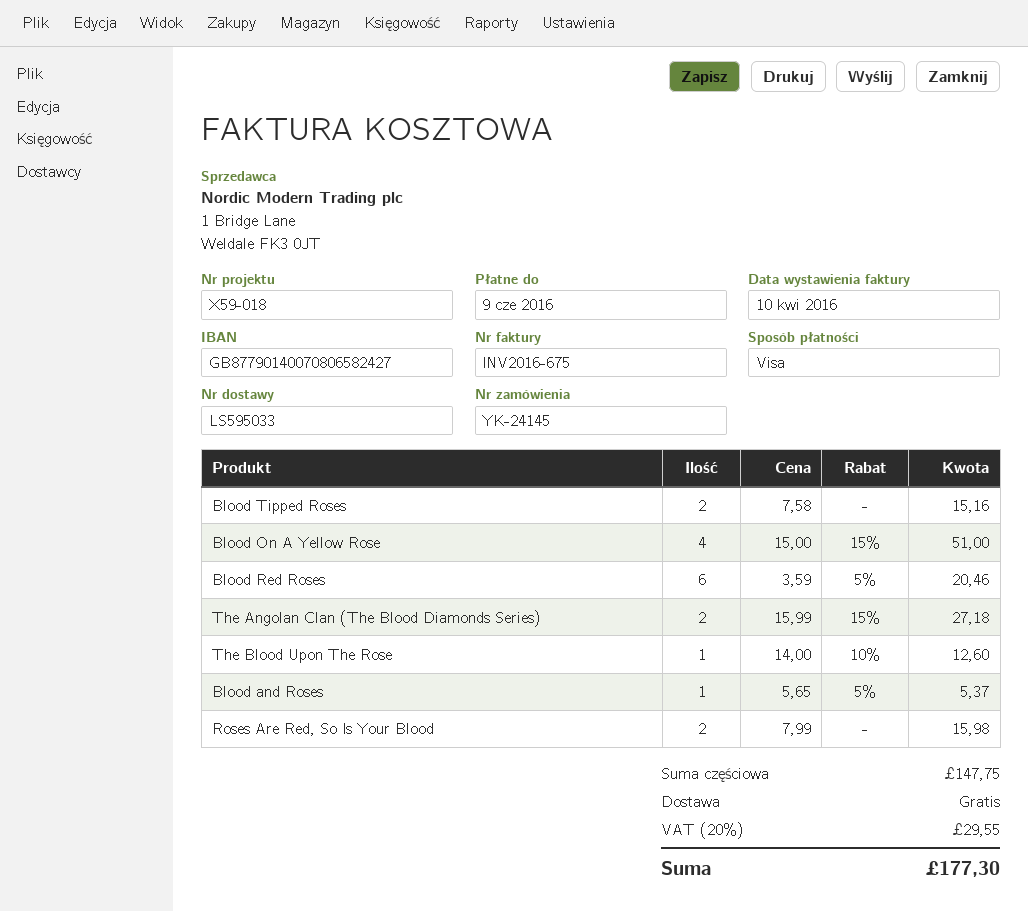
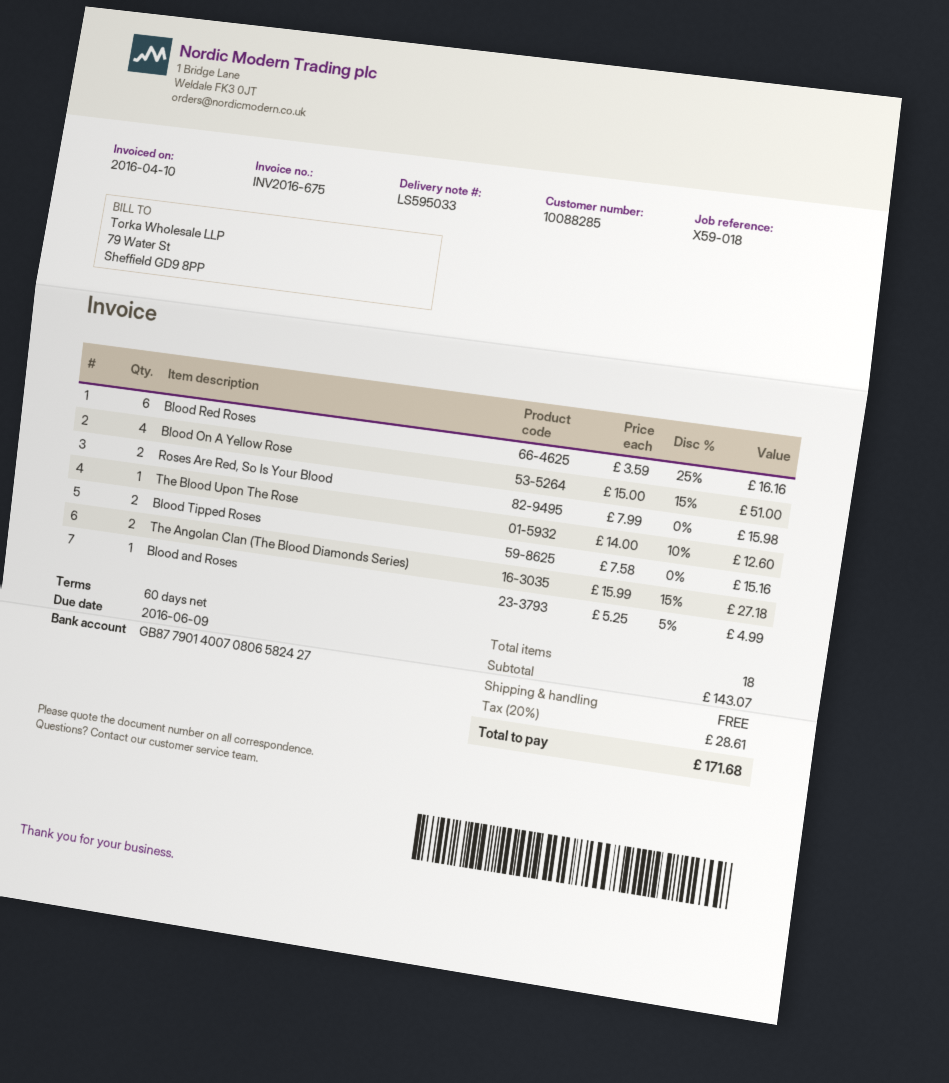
Blood Red Roses: 6 x 3.59 - 5% = 20.46 -> 6 x 3.59 - 25% = 16.16
Blood and Roses: 1 x 5.65 - 5% = 5.37 -> 1 x 5.25 - 5% = 4.99
subtotal: 147.75 -> 143.07
tax: 20% = 29.55 -> 20% = 28.61
total: 177.30 -> 171.68

